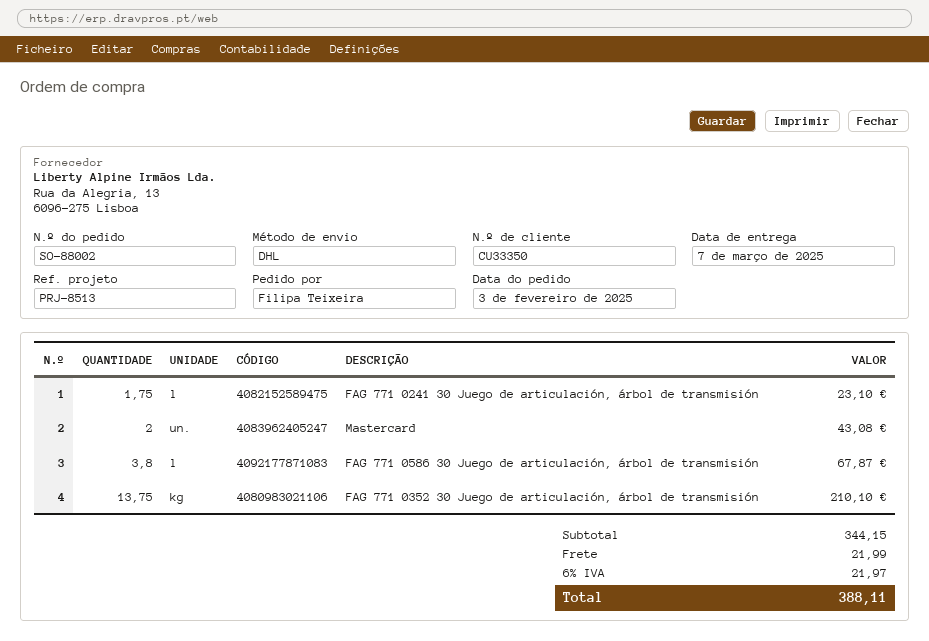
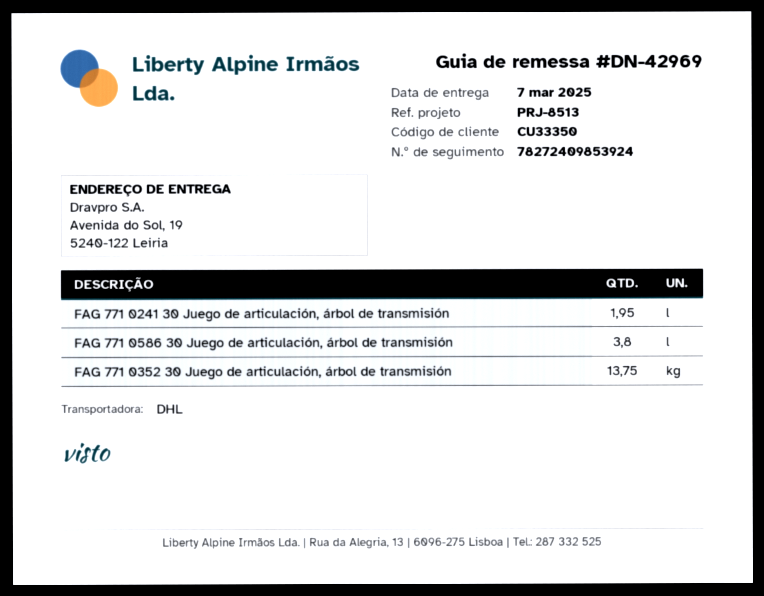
FAG 771 0241 30 Juego de articulación, árbol de transmisión: 1.75 -> 1.95
Mastercard: 2 -> none

